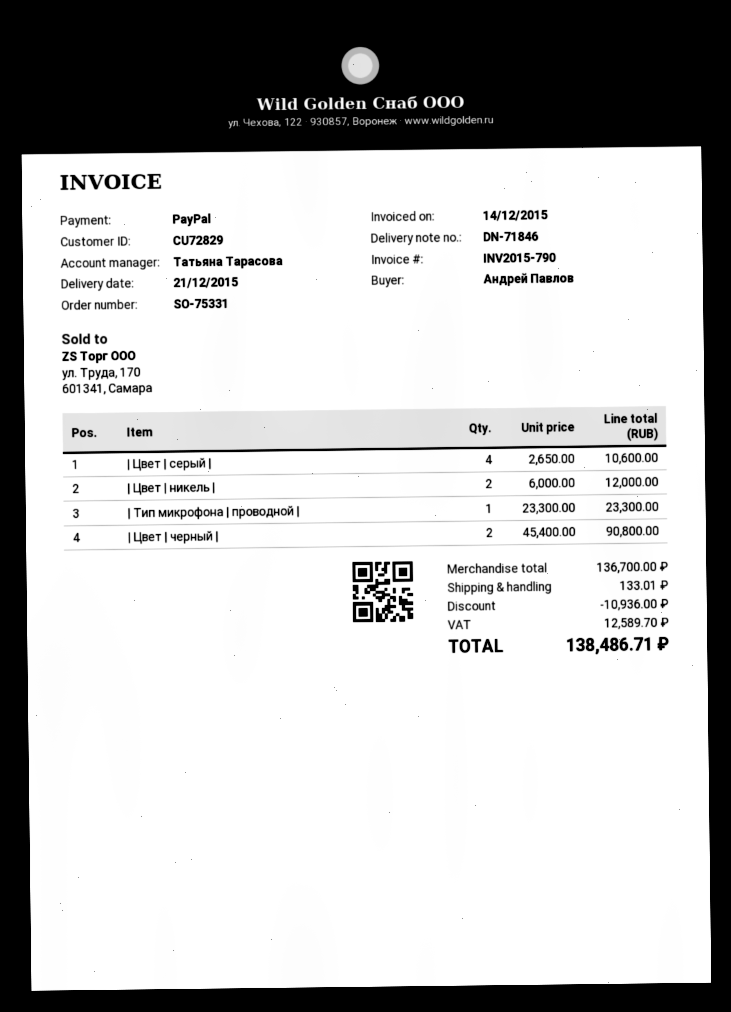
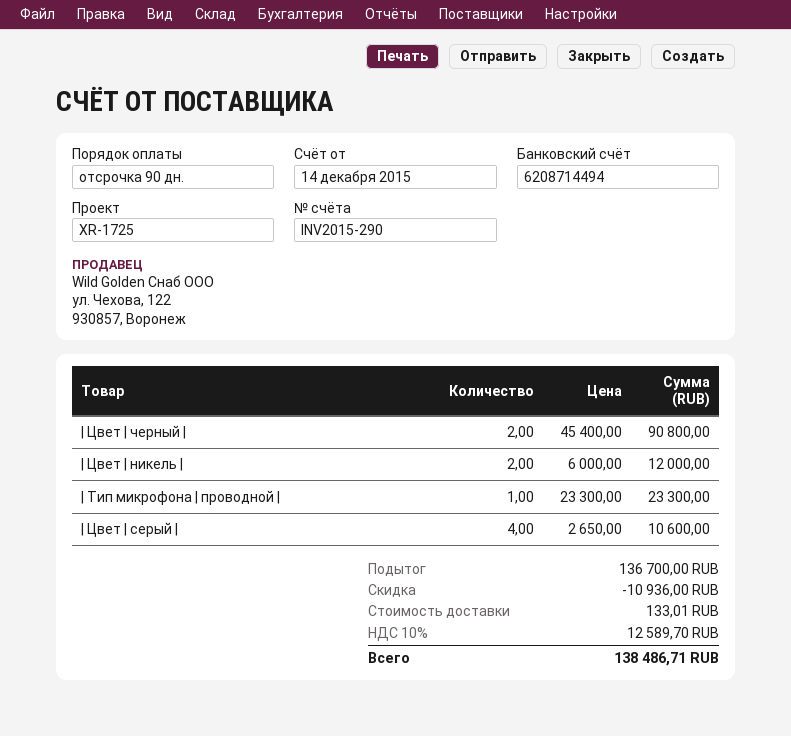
invoice number: INV2015-790 -> INV2015-290

